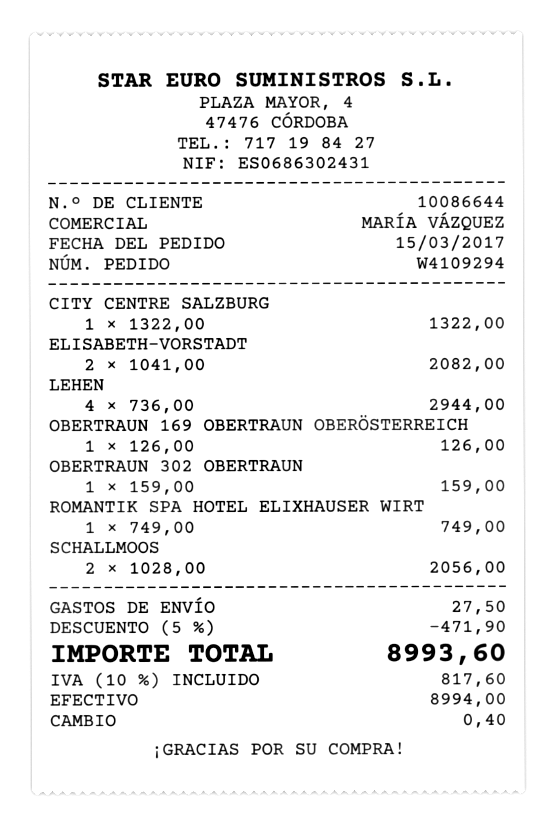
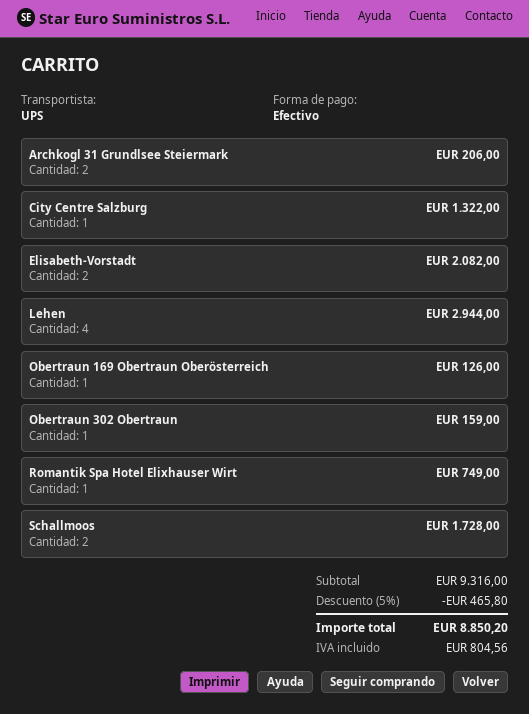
SCHALLMOOS: 2 for 2056.00 -> 2 for 1728.00
Archkogl 31 Grundlsee Steiermark: none -> 2 for 206.00
discount: 5% = 471.90 -> 5% = 465.80
shipping: 27.50 -> none
tax: 817.60 -> 804.56
total: 8993.60 -> 8850.20

